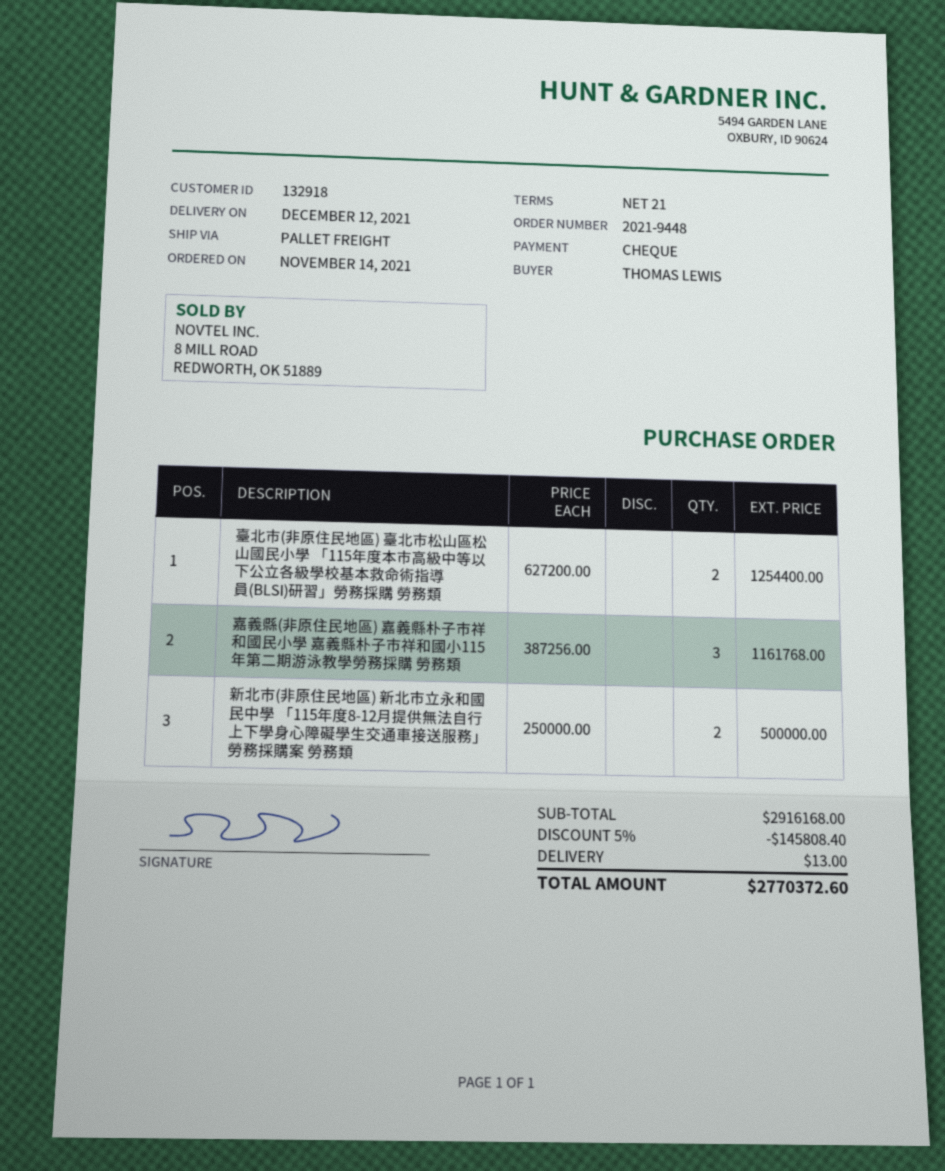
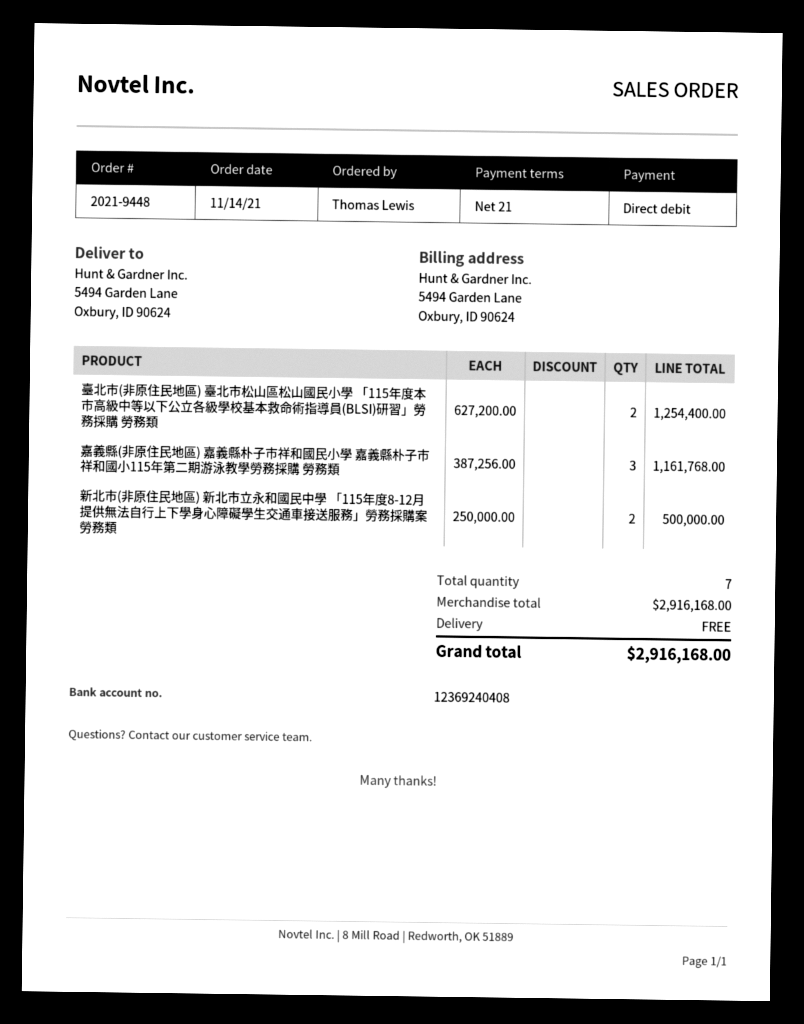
payment method: cheque -> direct debit
discount: 5% = 145808.40 -> none
shipping: 13.00 -> 0.00
total: 2770372.60 -> 2916168.00

